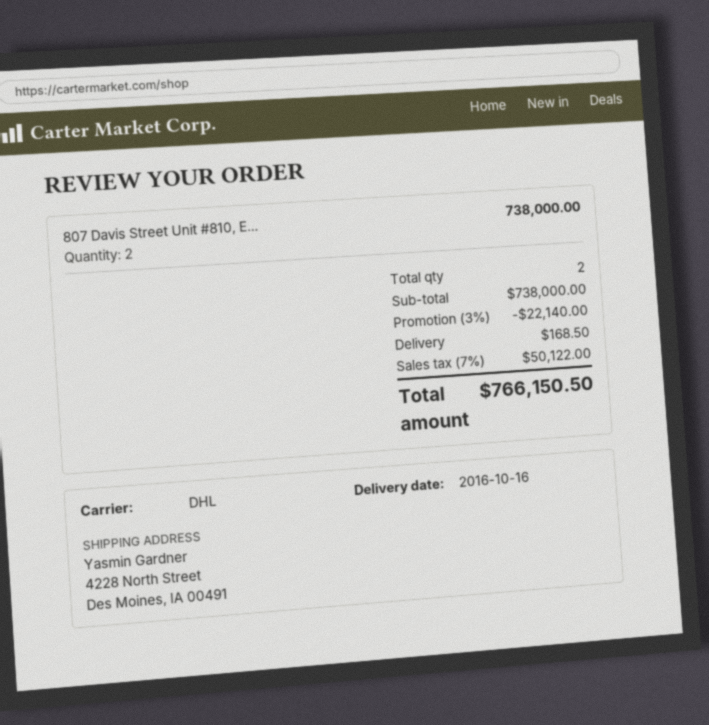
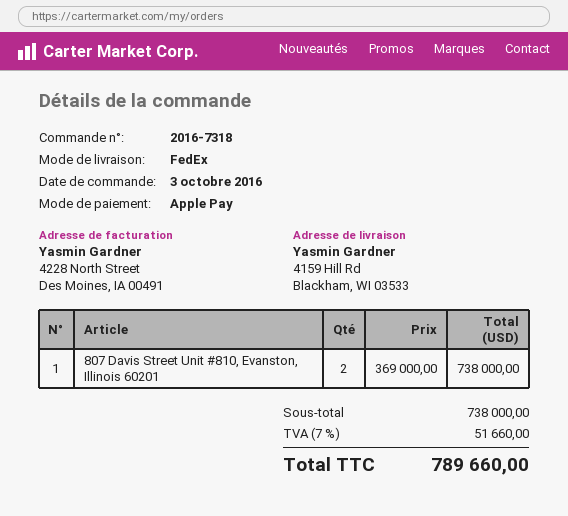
shipping method: DHL -> FedEx
ship to: 4228 North Street, Des Moines, IA 00491 -> 4159 Hill Rd, Blackham, WI 03533
discount: 3% = 22140.00 -> none
shipping: 168.50 -> none
tax: 7% = 50122.00 -> 7% = 51660.00
total: 766150.50 -> 789660.00

